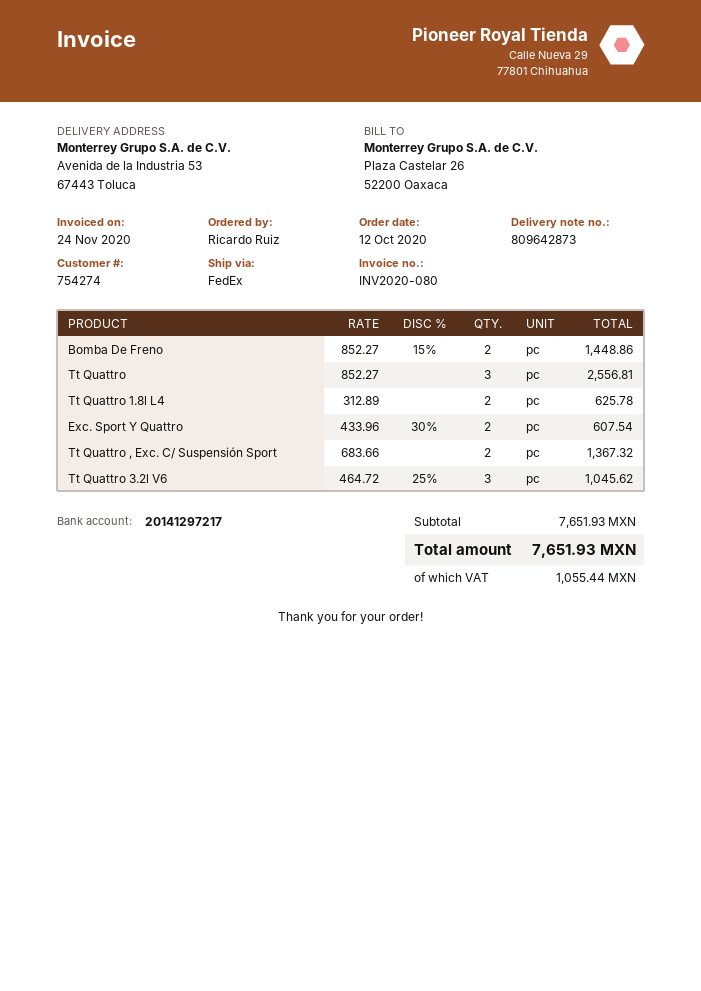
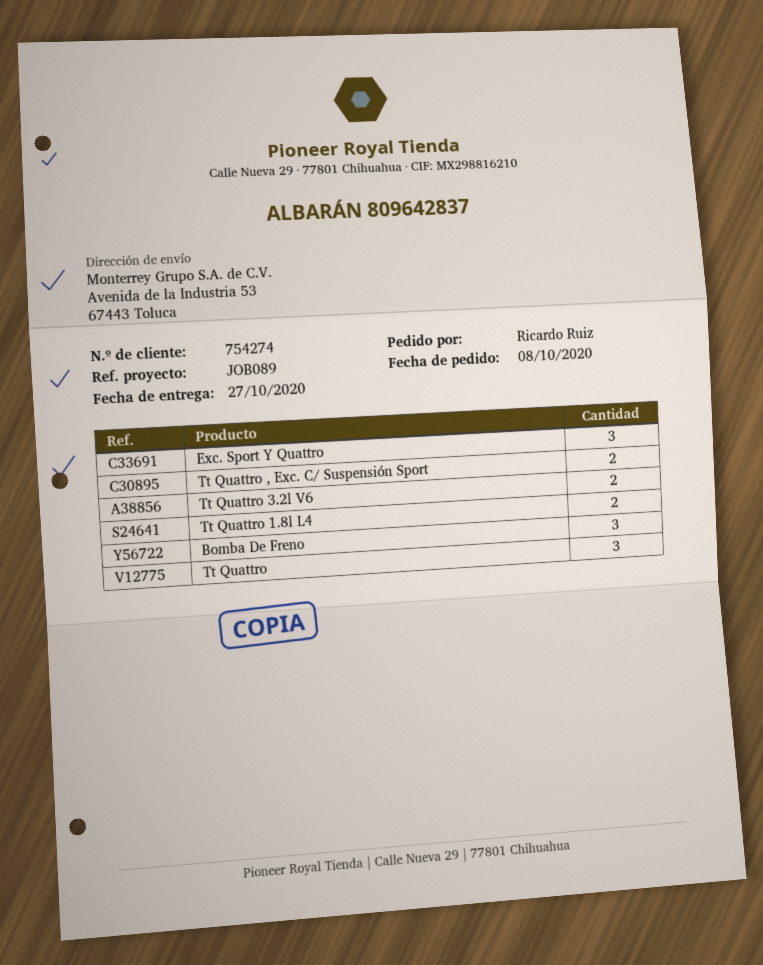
order date: 2020-10-12 -> 2020-10-08
delivery note number: 809642873 -> 809642837
Bomba De Freno: 2 -> 3
Exc. Sport Y Quattro: 2 -> 3
Tt Quattro 3.2l V6: 3 -> 2

